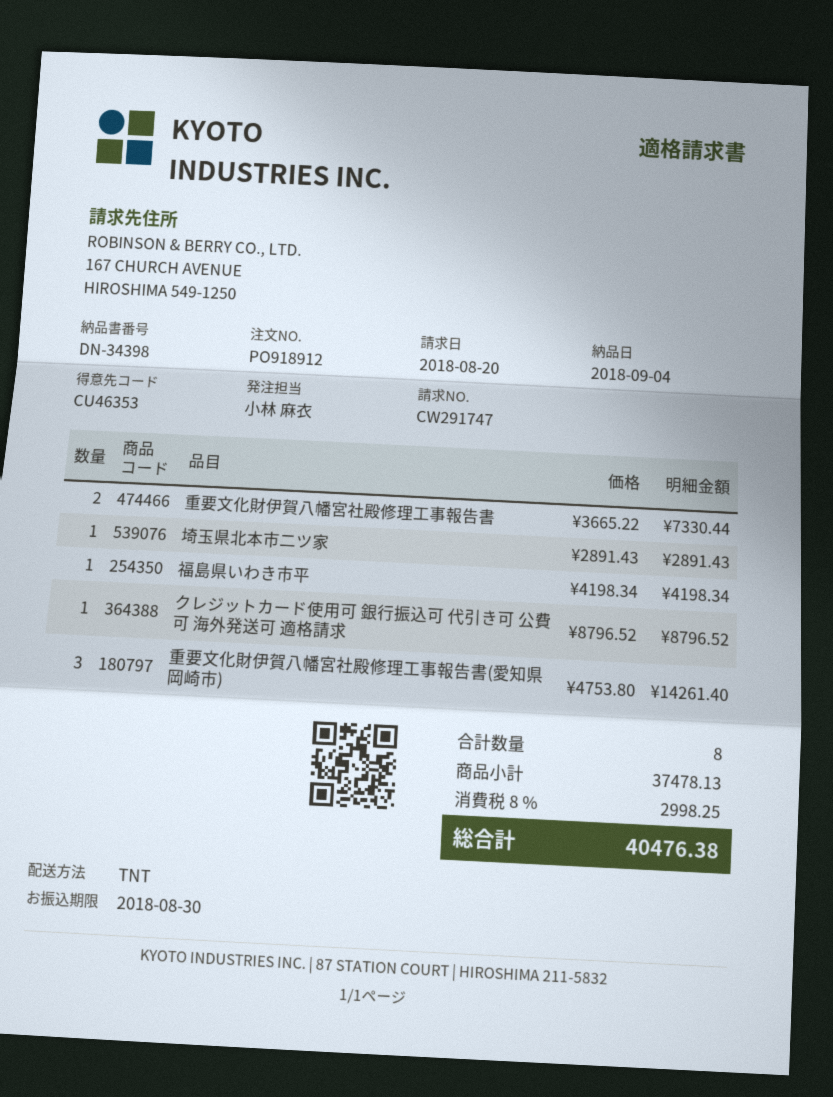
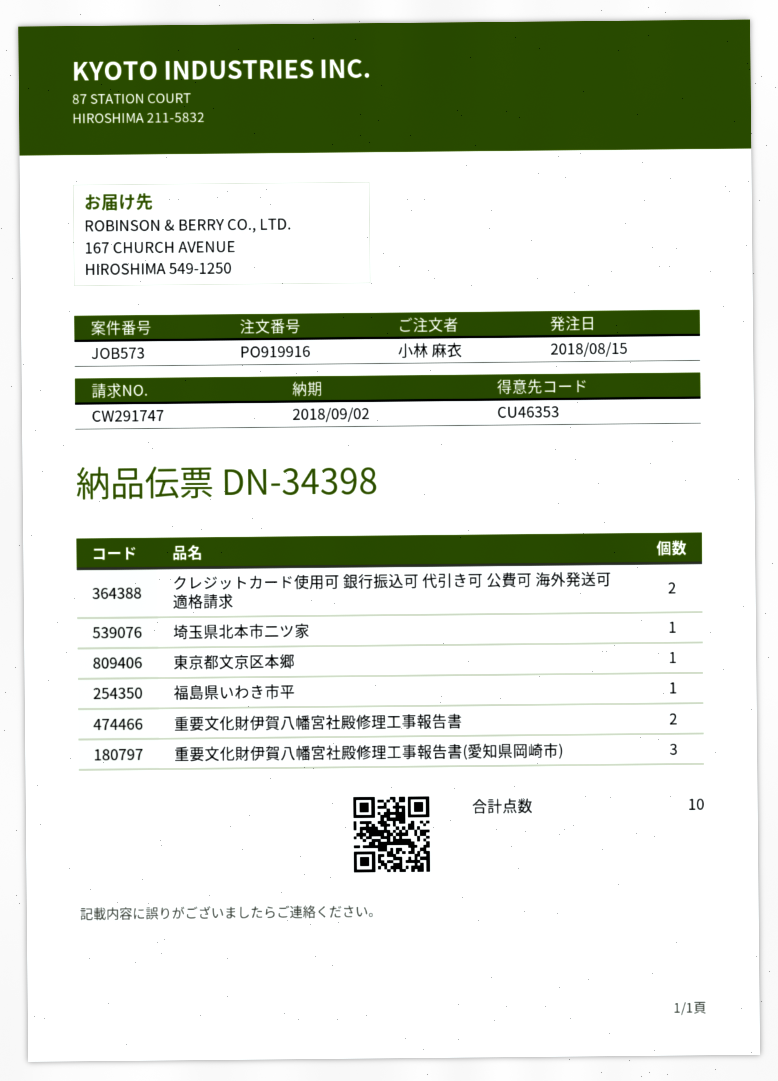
order number: PO918912 -> PO919916
delivery date: 2018-09-04 -> 2018-09-02
クレジットカード使用可 銀行振込可 代引き可 公費可 海外発送可 適格請求: 1 -> 2
東京都文京区本郷: none -> 1
total quantity: 8 -> 10

